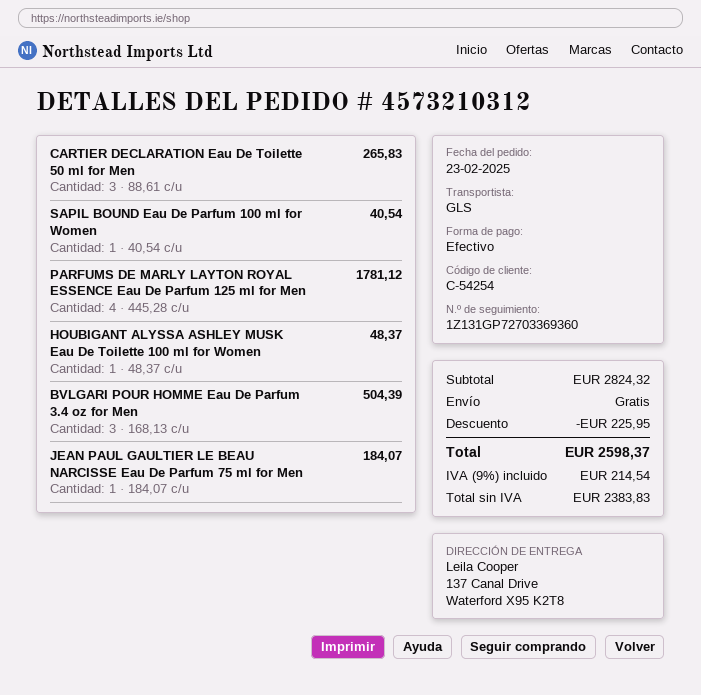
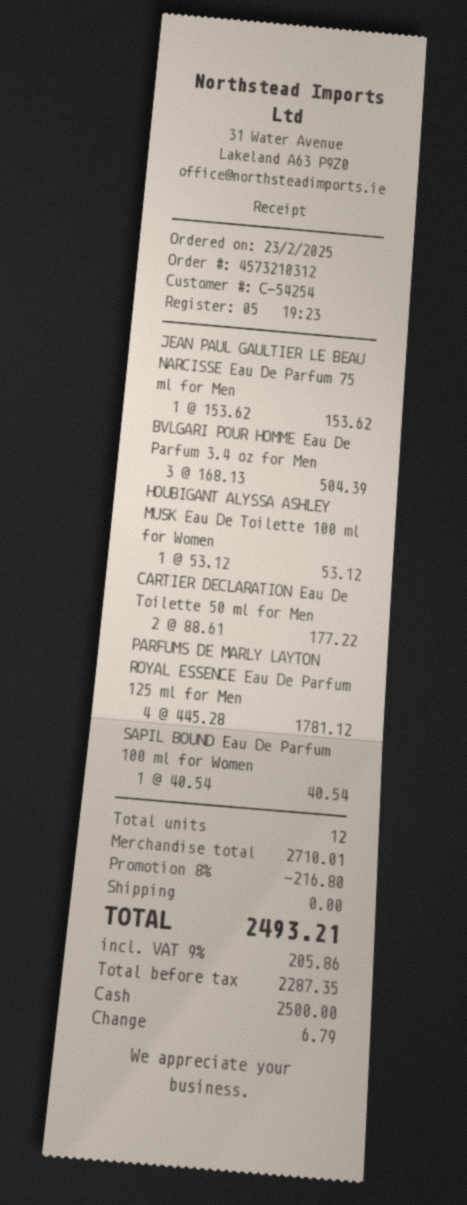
CARTIER DECLARATION Eau De Toilette 50 ml for Men: 3 x 88.61 = 265.83 -> 2 x 88.61 = 177.22
HOUBIGANT ALYSSA ASHLEY MUSK Eau De Toilette 100 ml for Women: 1 x 48.37 = 48.37 -> 1 x 53.12 = 53.12
JEAN PAUL GAULTIER LE BEAU NARCISSE Eau De Parfum 75 ml for Men: 1 x 184.07 = 184.07 -> 1 x 153.62 = 153.62
subtotal: 2824.32 -> 2710.01
discount: 225.95 -> 216.80
net: 2383.83 -> 2287.35
tax: 9% = 214.54 -> 9% = 205.86
total: 2598.37 -> 2493.21

